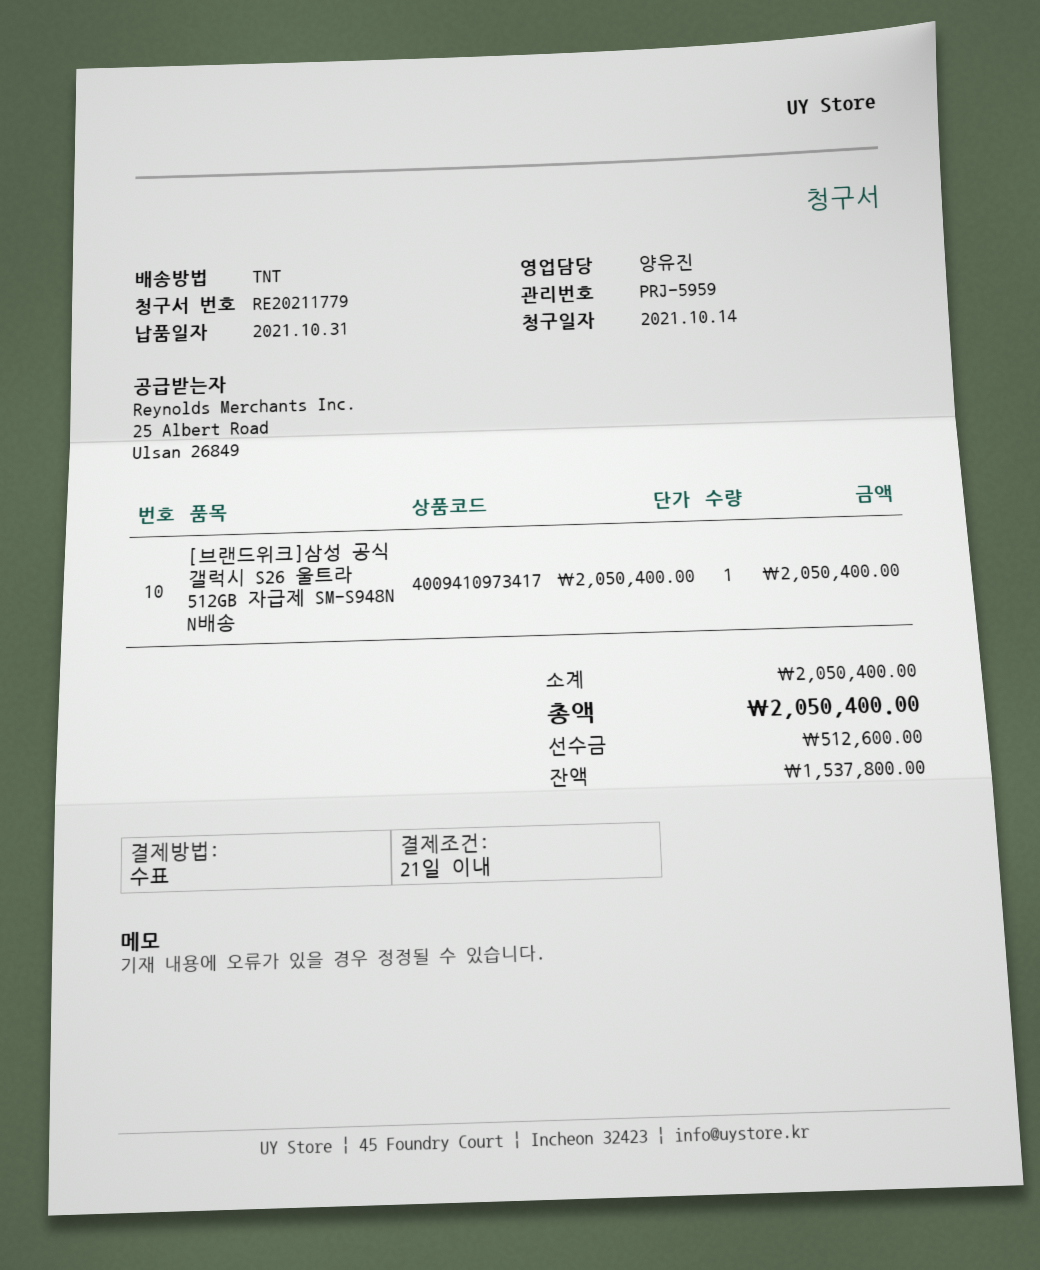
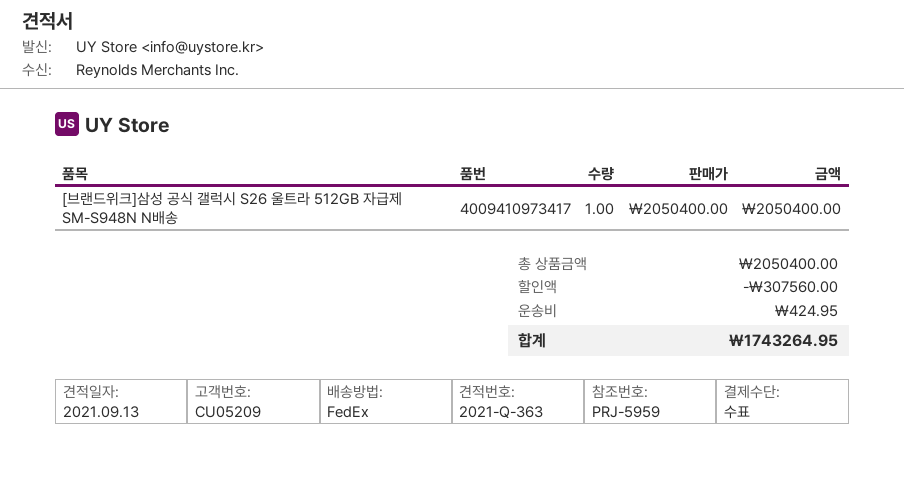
shipping method: TNT -> FedEx
discount: none -> 307560.00
shipping: none -> 424.95
total: 2050400.00 -> 1743264.95

